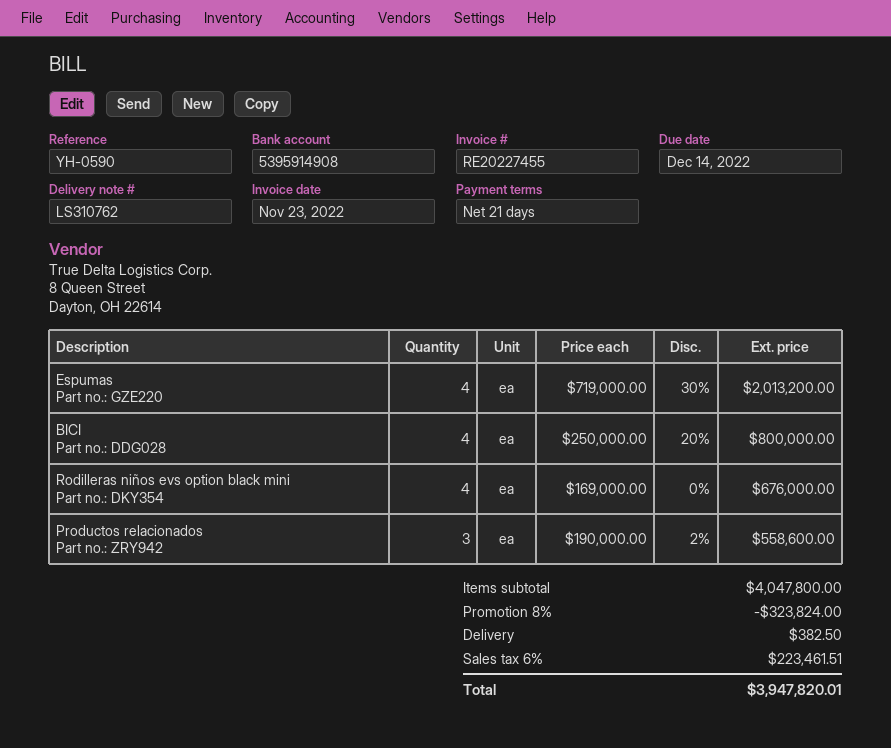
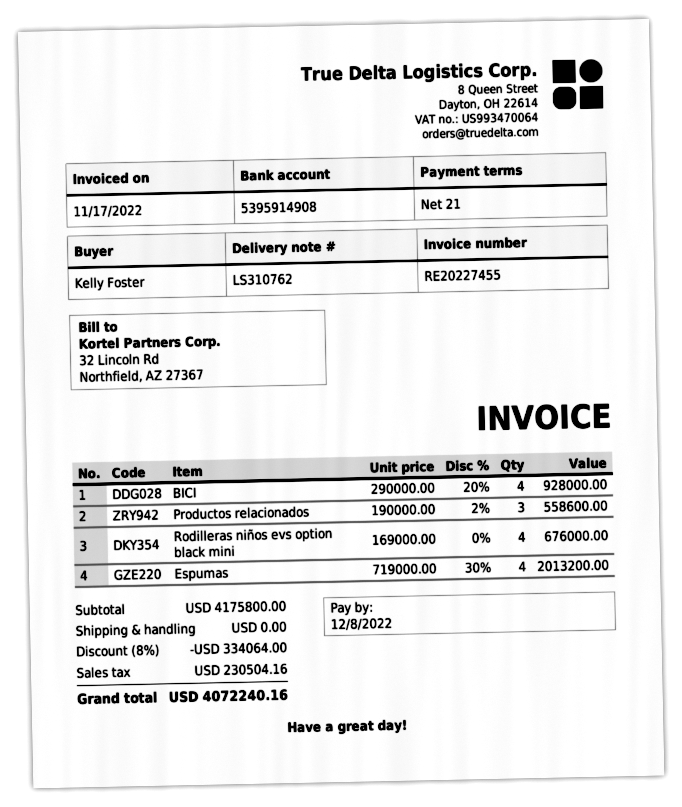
invoice date: 2022-11-23 -> 2022-11-17
due date: 2022-12-14 -> 2022-12-08
BICI: 4 x 250000.00 - 20% = 800000.00 -> 4 x 290000.00 - 20% = 928000.00
subtotal: 4047800.00 -> 4175800.00
discount: 8% = 323824.00 -> 8% = 334064.00
shipping: 382.50 -> 0.00
tax: 223461.51 -> 230504.16
total: 3947820.01 -> 4072240.16

